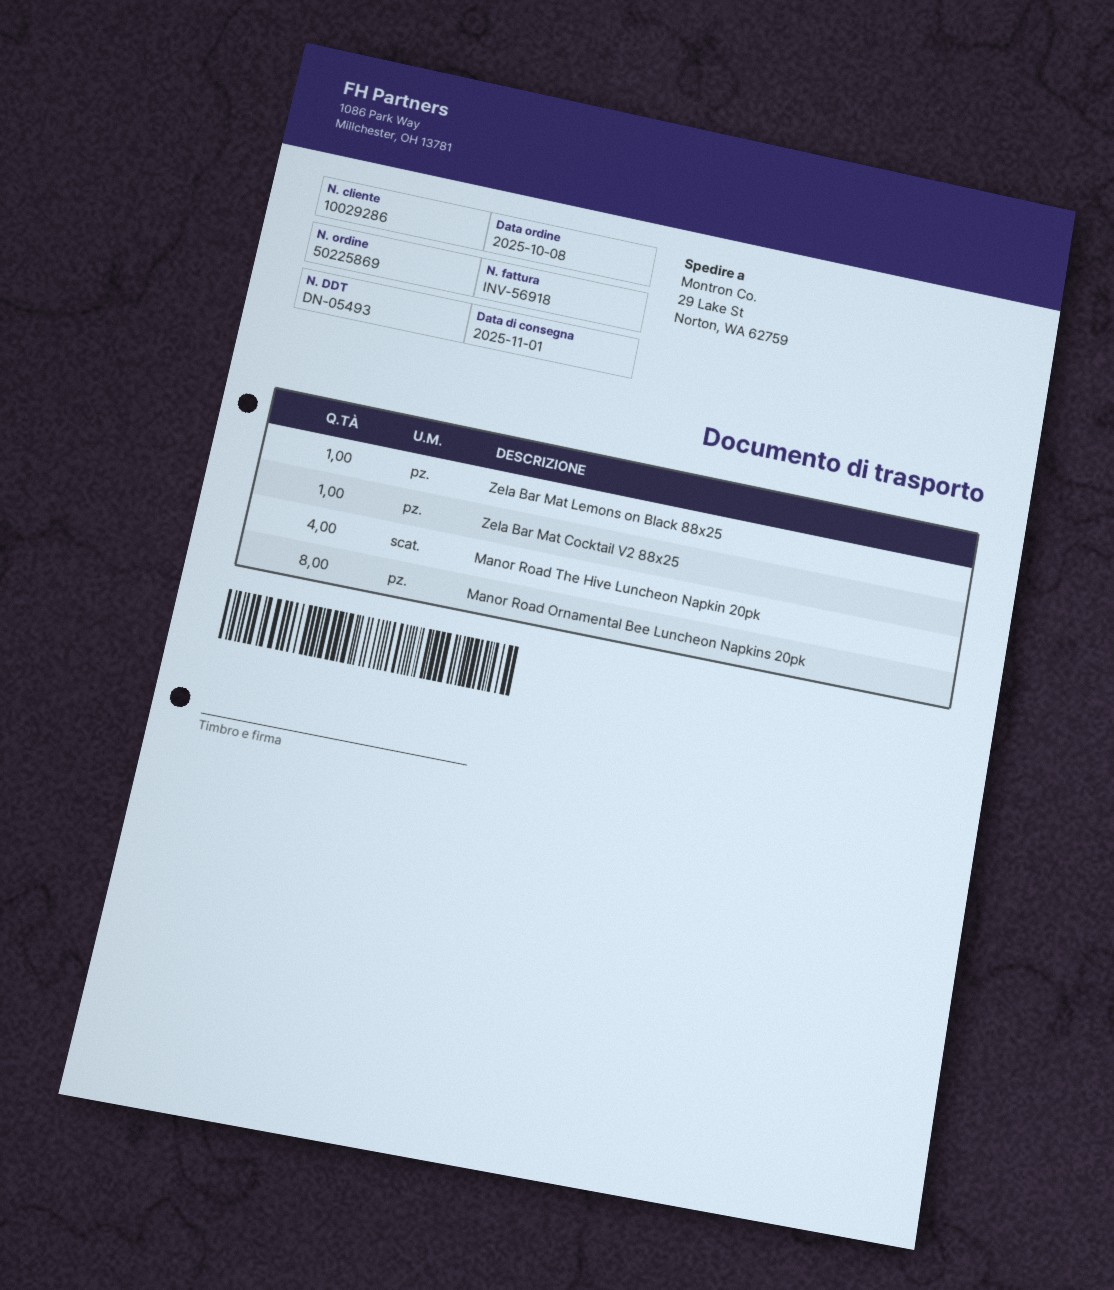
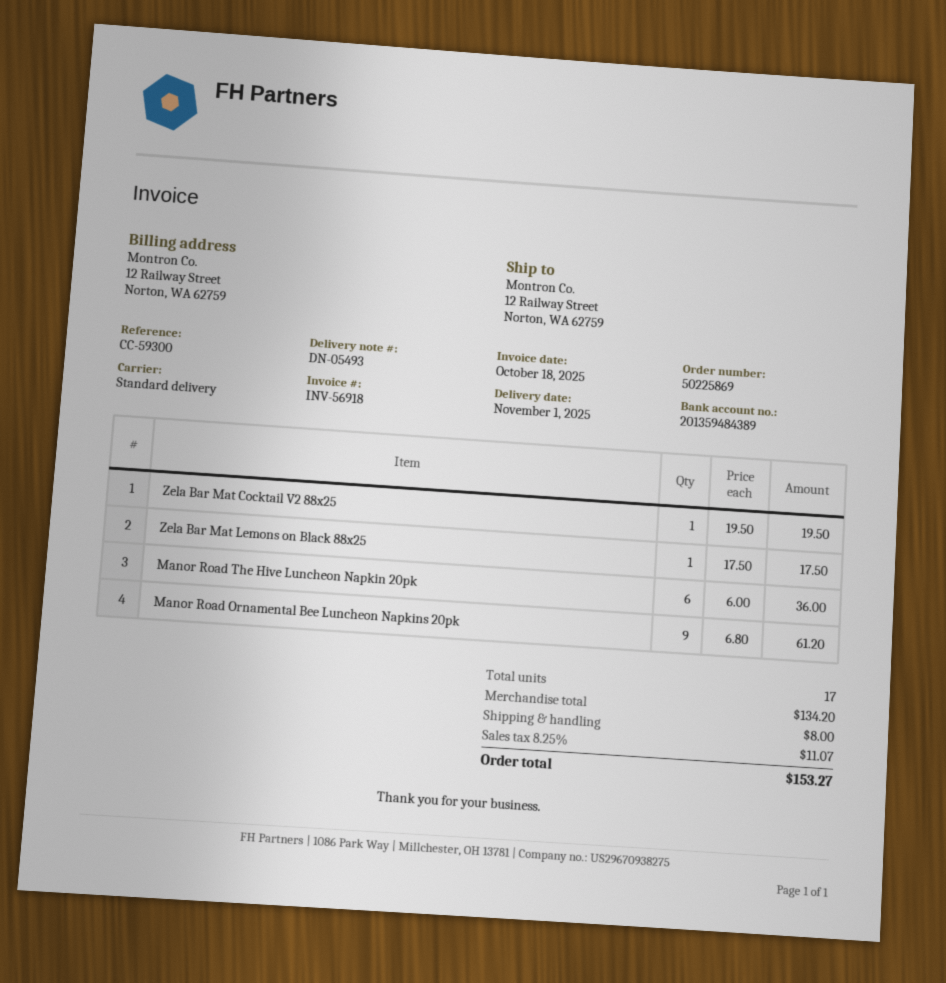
ship to: 29 Lake St, Norton, WA 62759 -> 12 Railway Street, Norton, WA 62759
Manor Road The Hive Luncheon Napkin 20pk: 4 -> 6
Manor Road Ornamental Bee Luncheon Napkins 20pk: 8 -> 9

